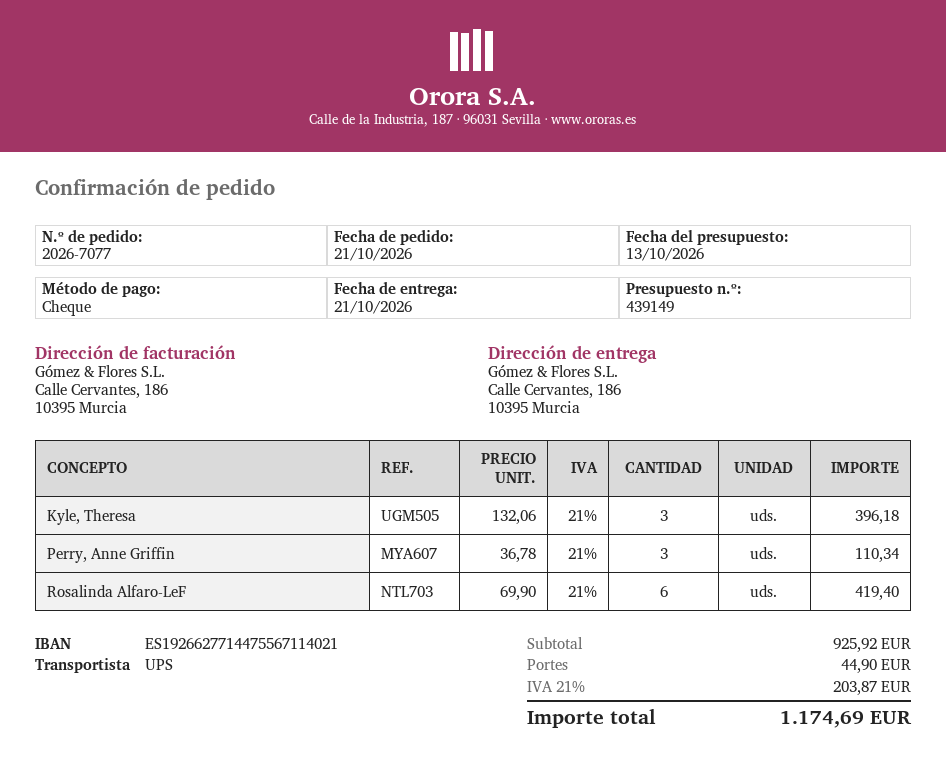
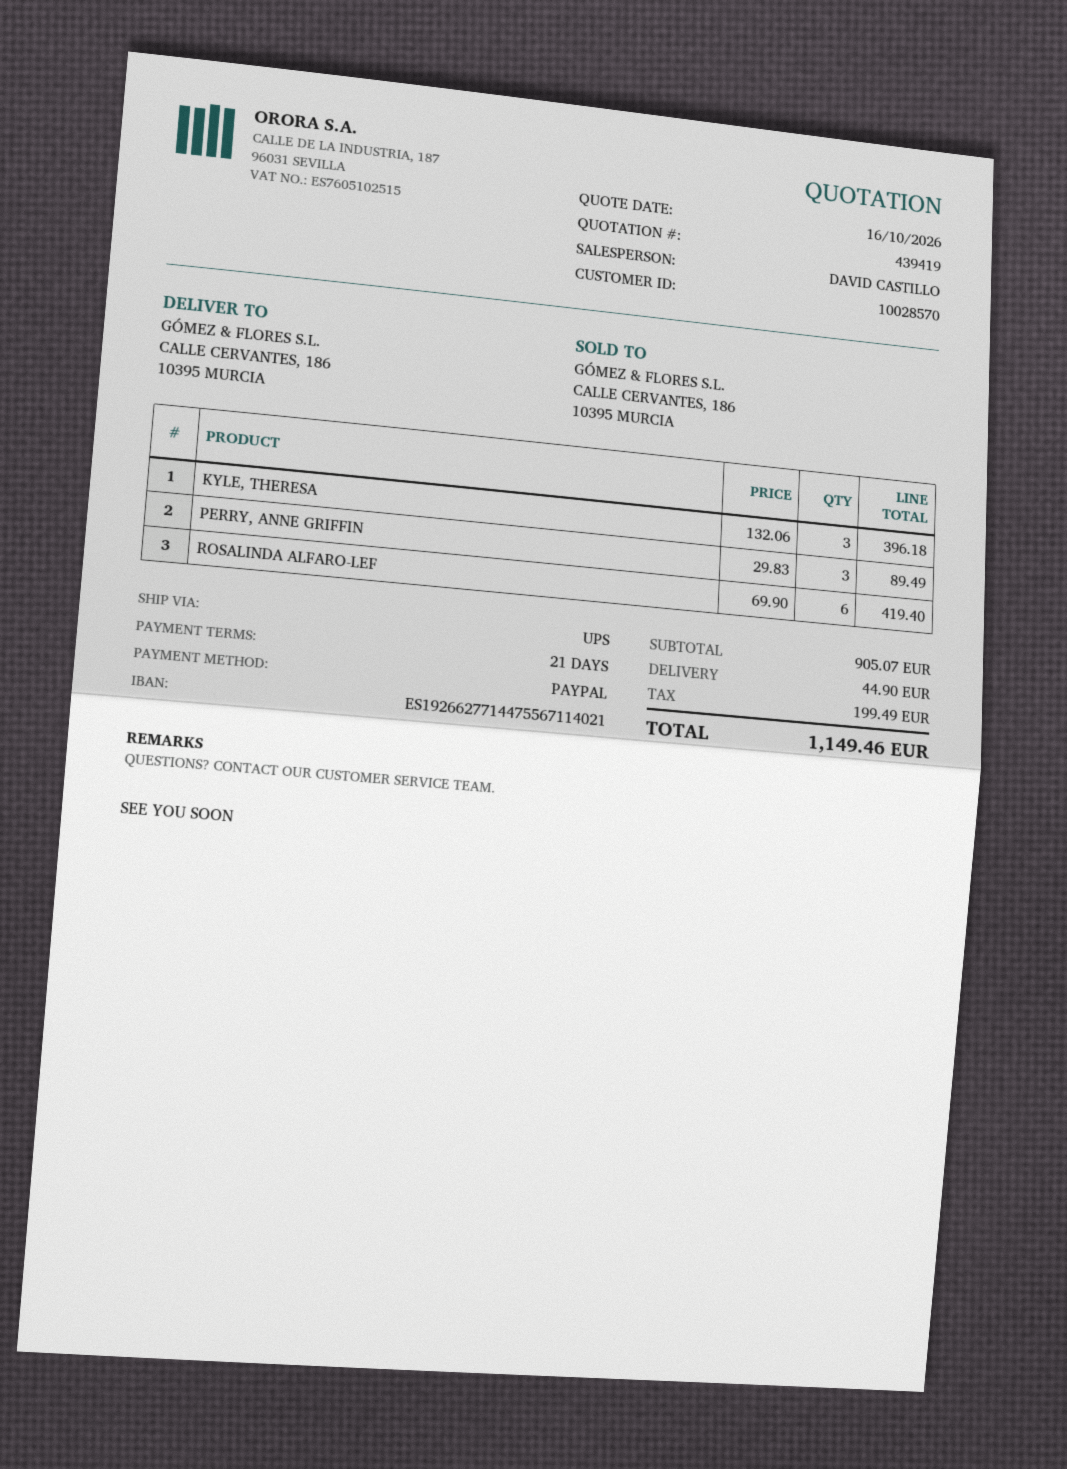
quote number: 439149 -> 439419
quote date: 2026-10-13 -> 2026-10-16
payment method: cheque -> PayPal
Perry, Anne Griffin: 3 x 36.78 = 110.34 -> 3 x 29.83 = 89.49
subtotal: 925.92 -> 905.07
tax: 203.87 -> 199.49
total: 1174.69 -> 1149.46

